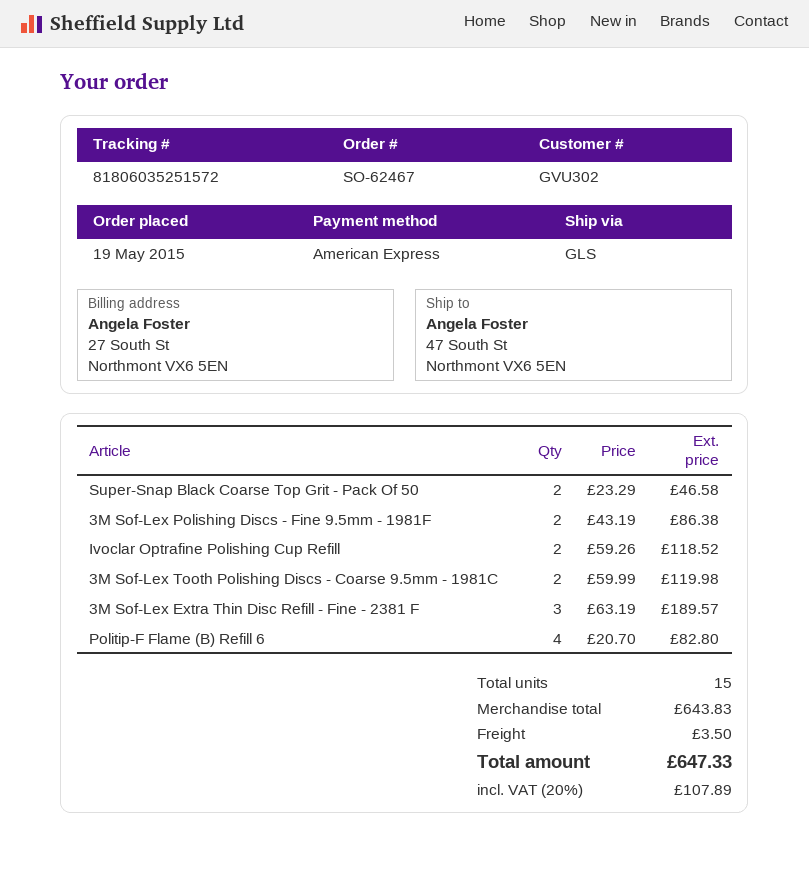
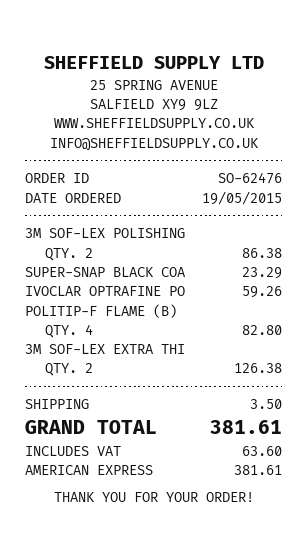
order number: SO-62467 -> SO-62476
Super-Snap Black Coarse Top Grit - Pack Of 50: 2 for 46.58 -> 1 for 23.29
Ivoclar Optrafine Polishing Cup Refill: 2 for 118.52 -> 1 for 59.26
3M Sof-Lex Tooth Polishing Discs - Coarse 9.5mm - 1981C: 2 for 119.98 -> none
3M Sof-Lex Extra Thin Disc Refill - Fine - 2381 F: 3 for 189.57 -> 2 for 126.38
tax: 107.89 -> 63.60
total: 647.33 -> 381.61

